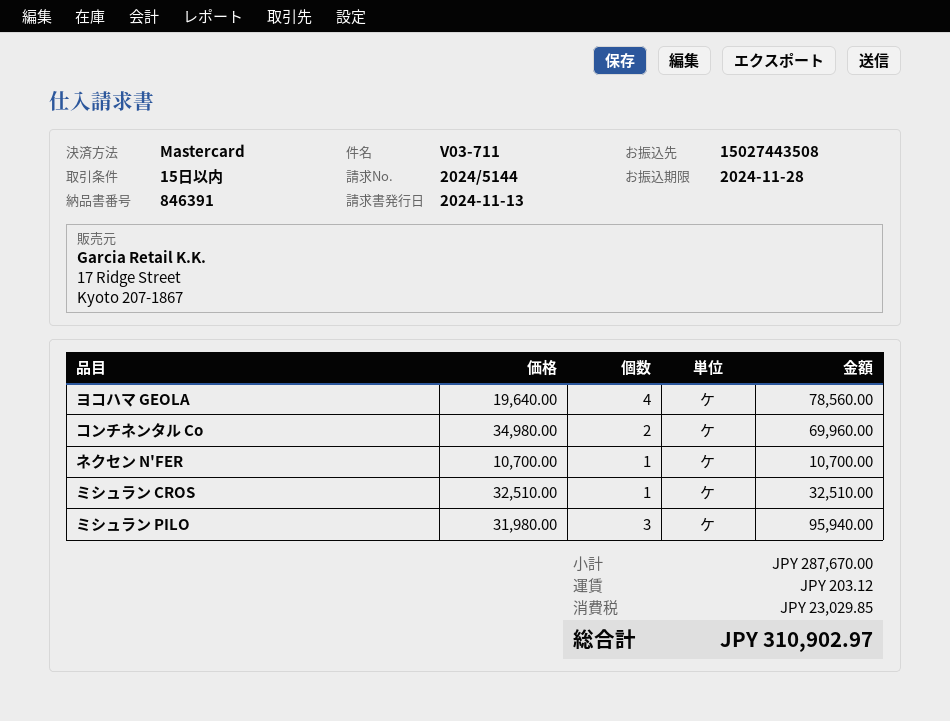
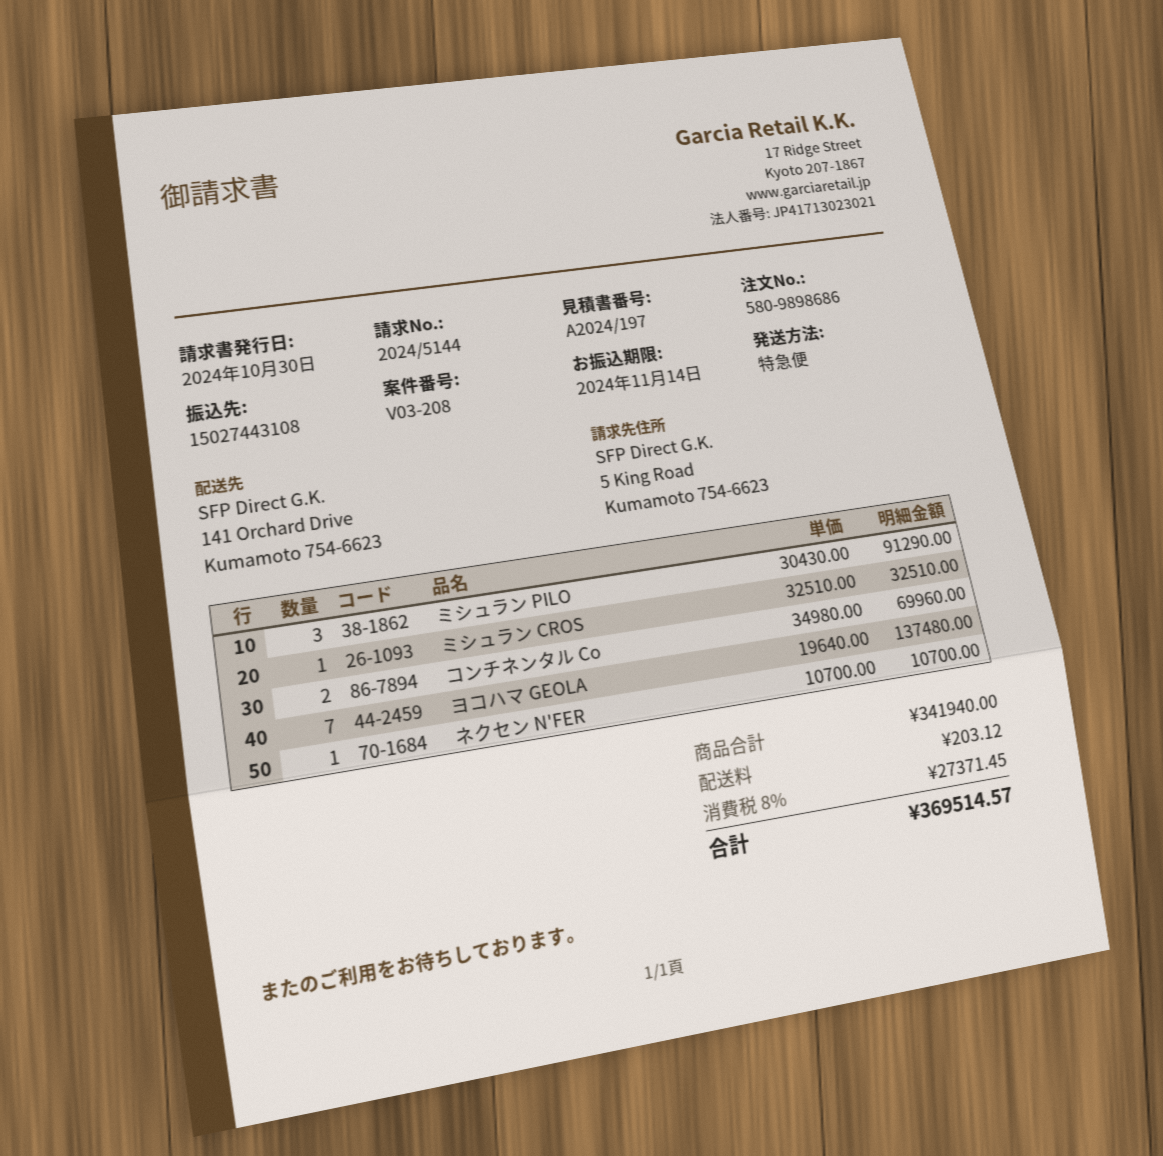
invoice date: 2024-11-13 -> 2024-10-30
due date: 2024-11-28 -> 2024-11-14
reference: V03-711 -> V03-208
bank account: 15027443508 -> 15027443108
ヨコハマ GEOLA: 4 x 19640.00 = 78560.00 -> 7 x 19640.00 = 137480.00
ミシュラン PILO: 3 x 31980.00 = 95940.00 -> 3 x 30430.00 = 91290.00
subtotal: 287670.00 -> 341940.00
tax: 23029.85 -> 27371.45
total: 310902.97 -> 369514.57

